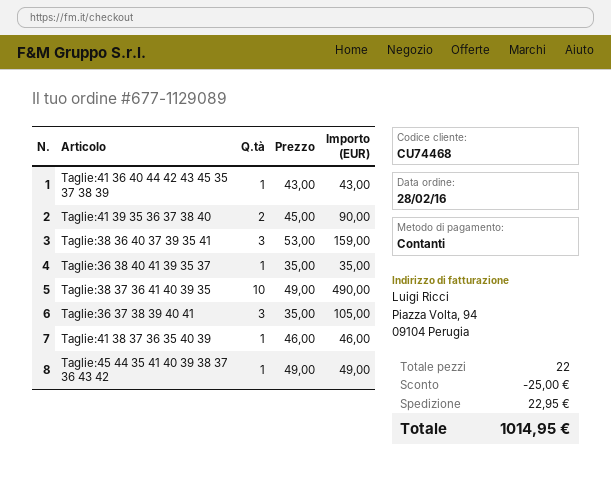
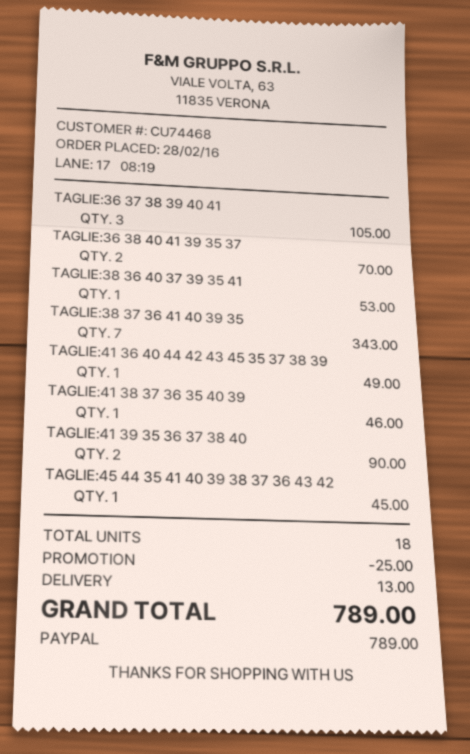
payment method: cash -> PayPal
Taglie:41 36 40 44 42 43 45 35 37 38 39: 1 for 43.00 -> 1 for 49.00
Taglie:38 36 40 37 39 35 41: 3 for 159.00 -> 1 for 53.00
Taglie:36 38 40 41 39 35 37: 1 for 35.00 -> 2 for 70.00
Taglie:38 37 36 41 40 39 35: 10 for 490.00 -> 7 for 343.00
Taglie:45 44 35 41 40 39 38 37 36 43 42: 1 for 49.00 -> 1 for 45.00
total quantity: 22 -> 18
shipping: 22.95 -> 13.00
total: 1014.95 -> 789.00

